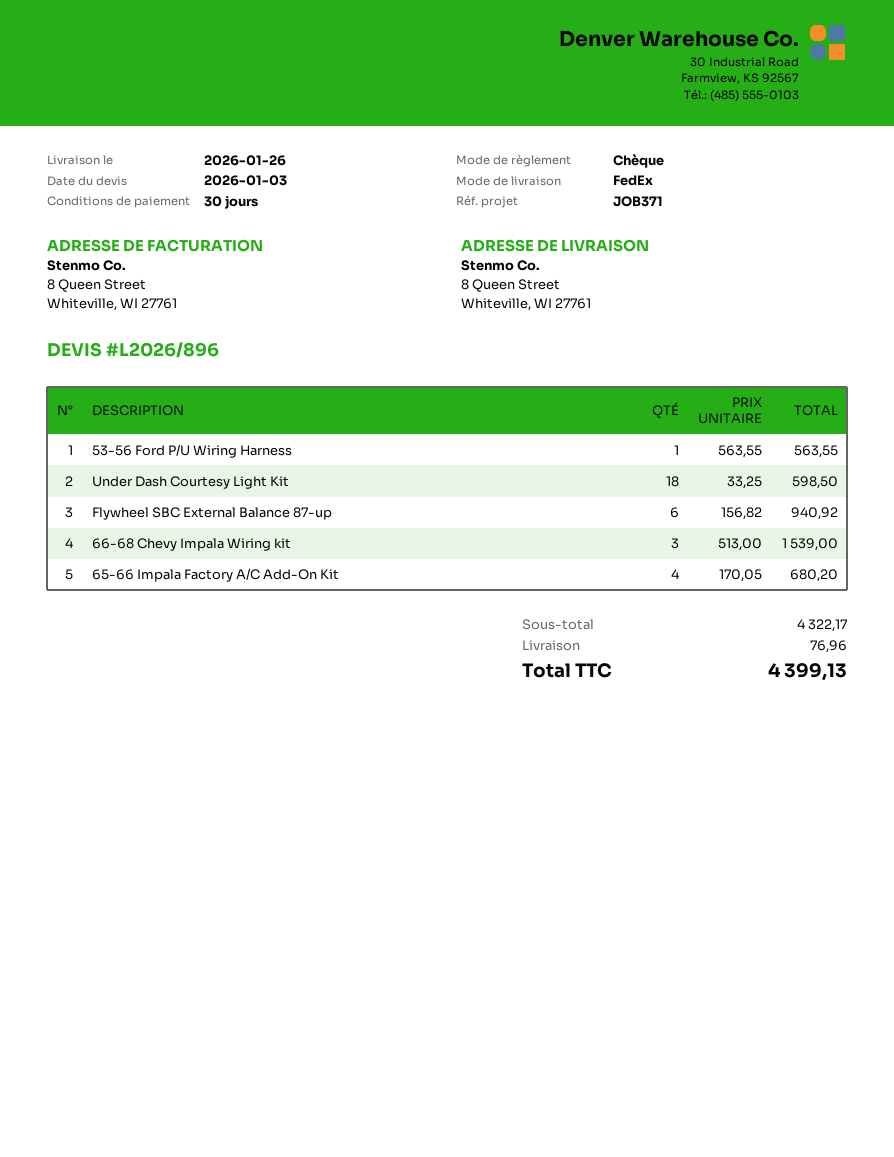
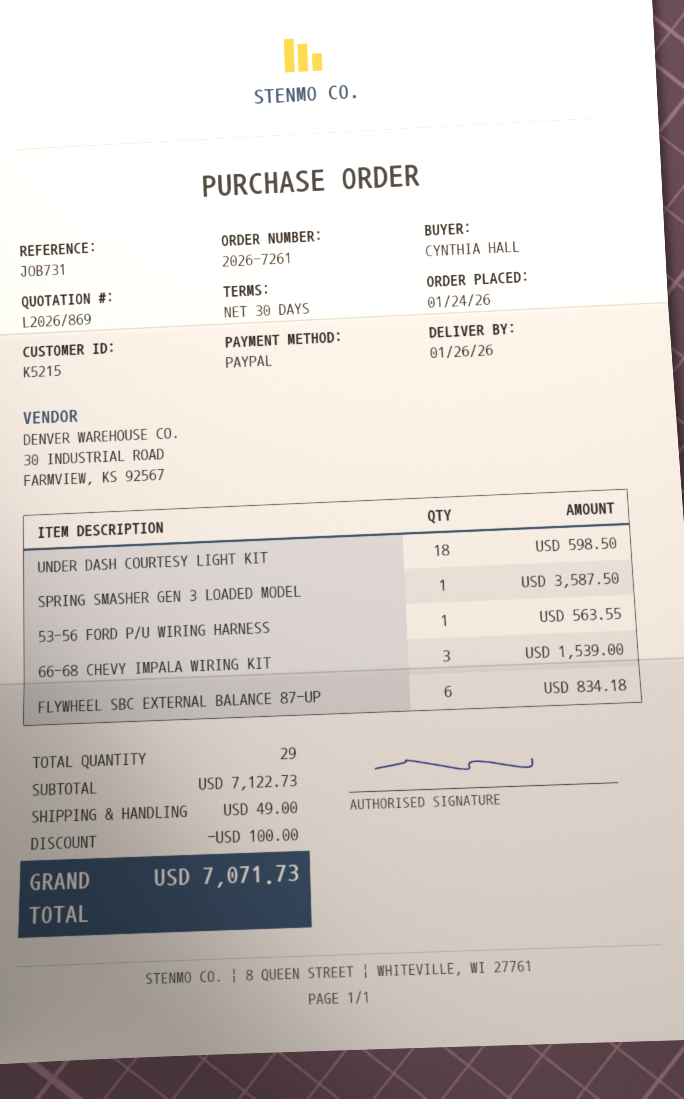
quote number: L2026/896 -> L2026/869
reference: JOB371 -> JOB731
payment method: cheque -> PayPal
Flywheel SBC External Balance 87-up: 6 for 940.92 -> 6 for 834.18
65-66 Impala Factory A/C Add-On Kit: 4 for 680.20 -> none
SPRING SMASHER GEN 3 LOADED MODEL: none -> 1 for 3587.50
subtotal: 4322.17 -> 7122.73
discount: none -> 100.00
shipping: 76.96 -> 49.00
total: 4399.13 -> 7071.73

